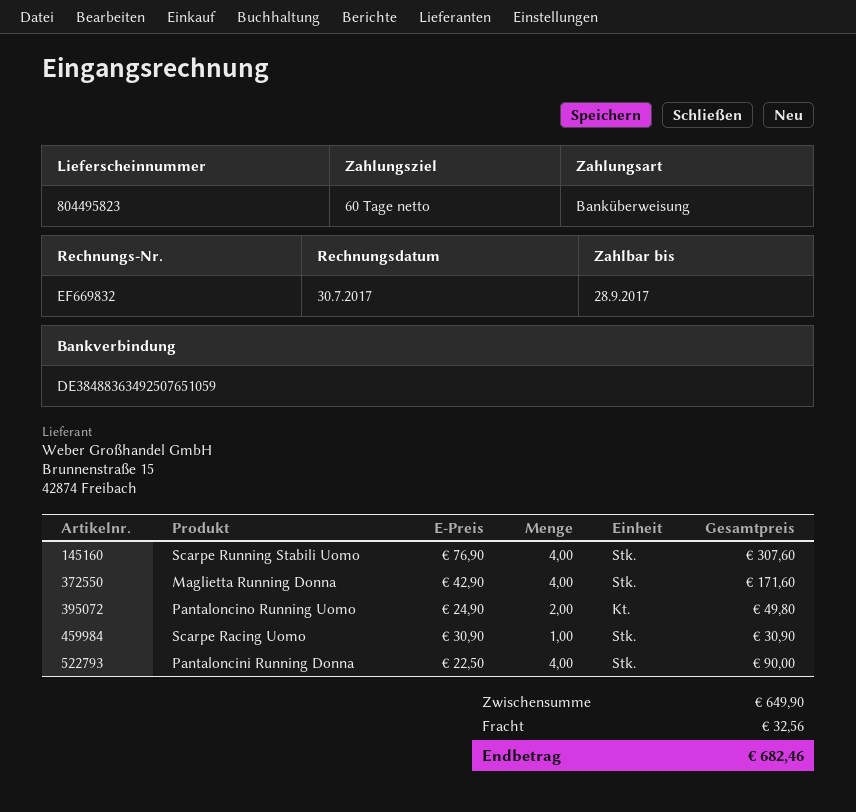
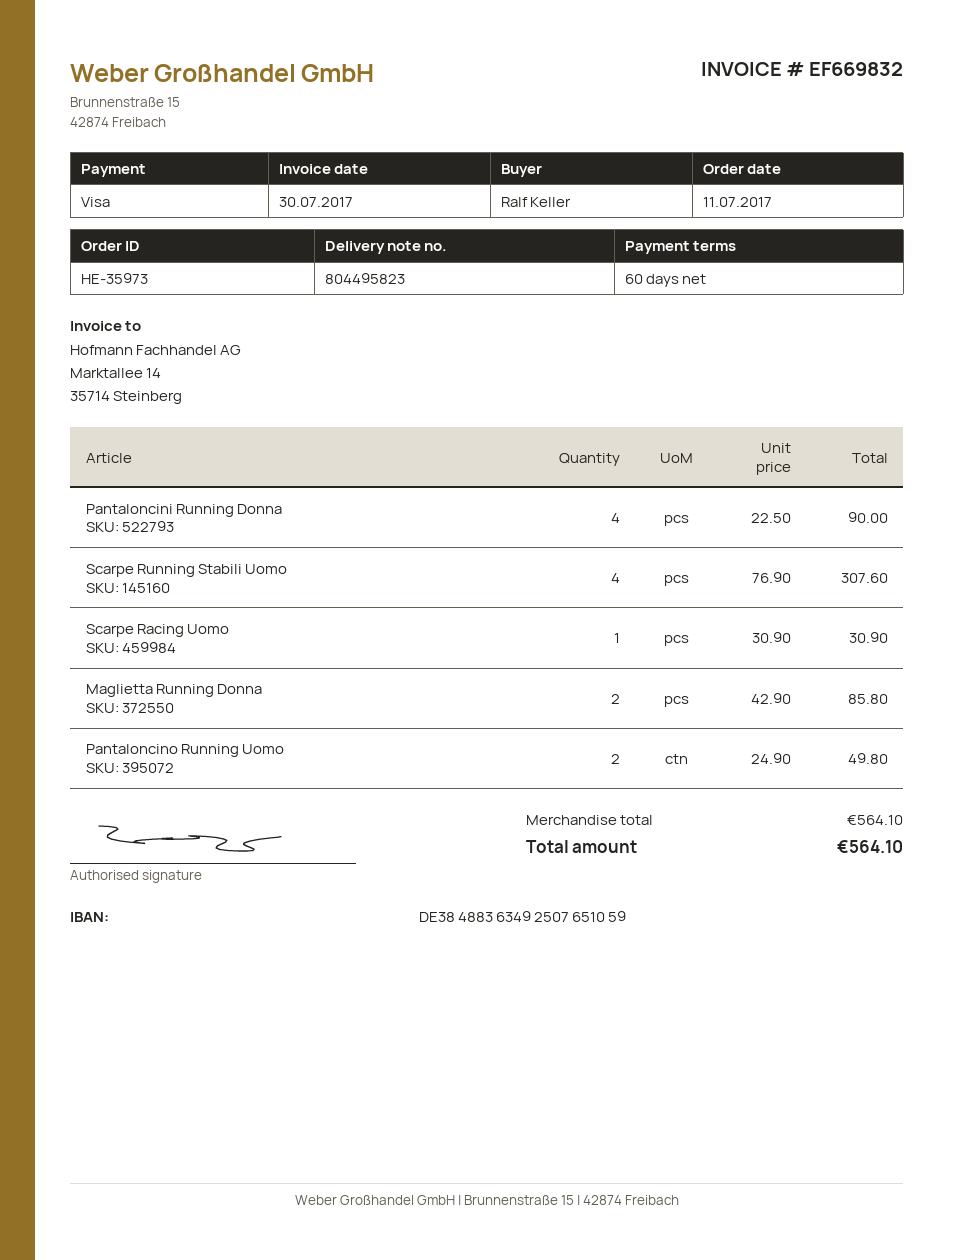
payment method: bank transfer -> Visa
Maglietta Running Donna: 4 x 42.90 = 171.60 -> 2 x 42.90 = 85.80
subtotal: 649.90 -> 564.10
shipping: 32.56 -> none
total: 682.46 -> 564.10

